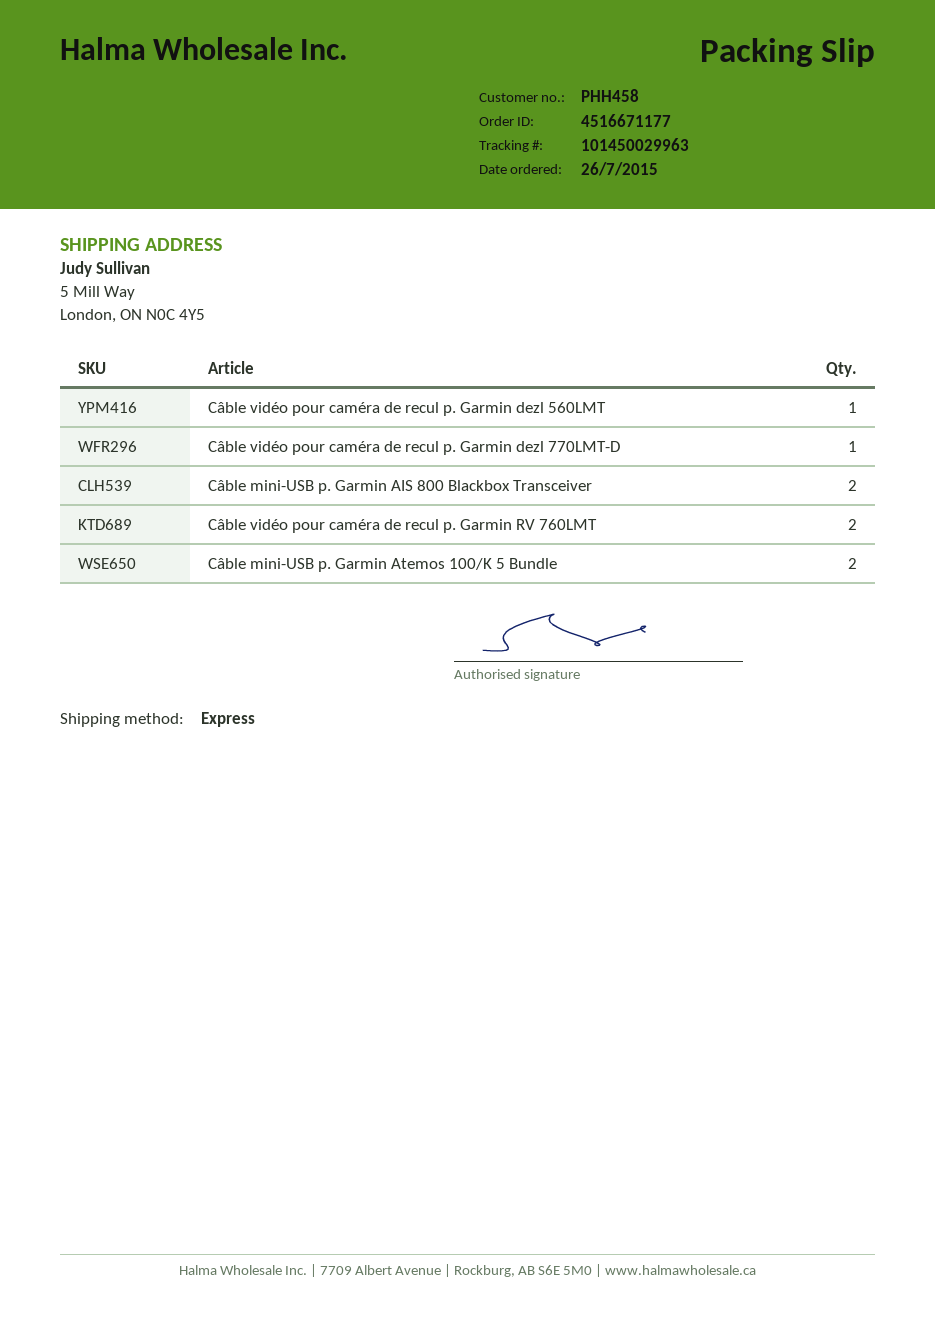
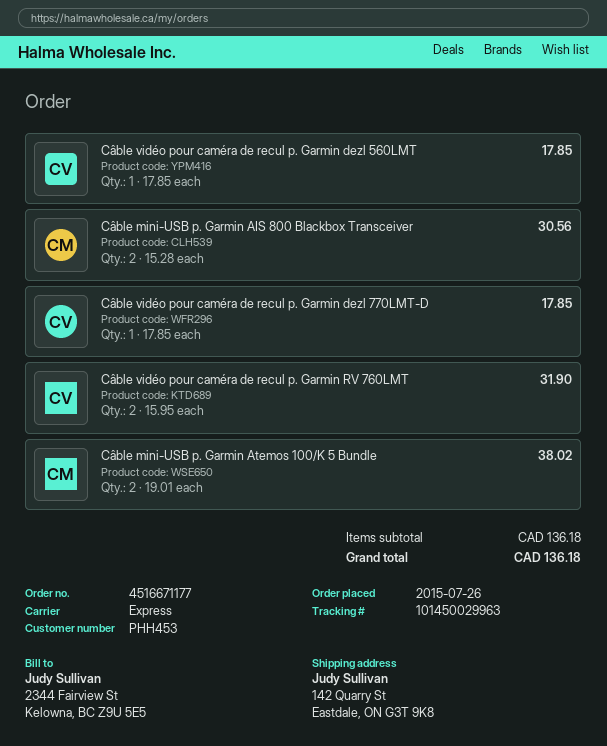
customer number: PHH458 -> PHH453
ship to: 5 Mill Way, London, ON N0C 4Y5 -> 142 Quarry St, Eastdale, ON G3T 9K8

